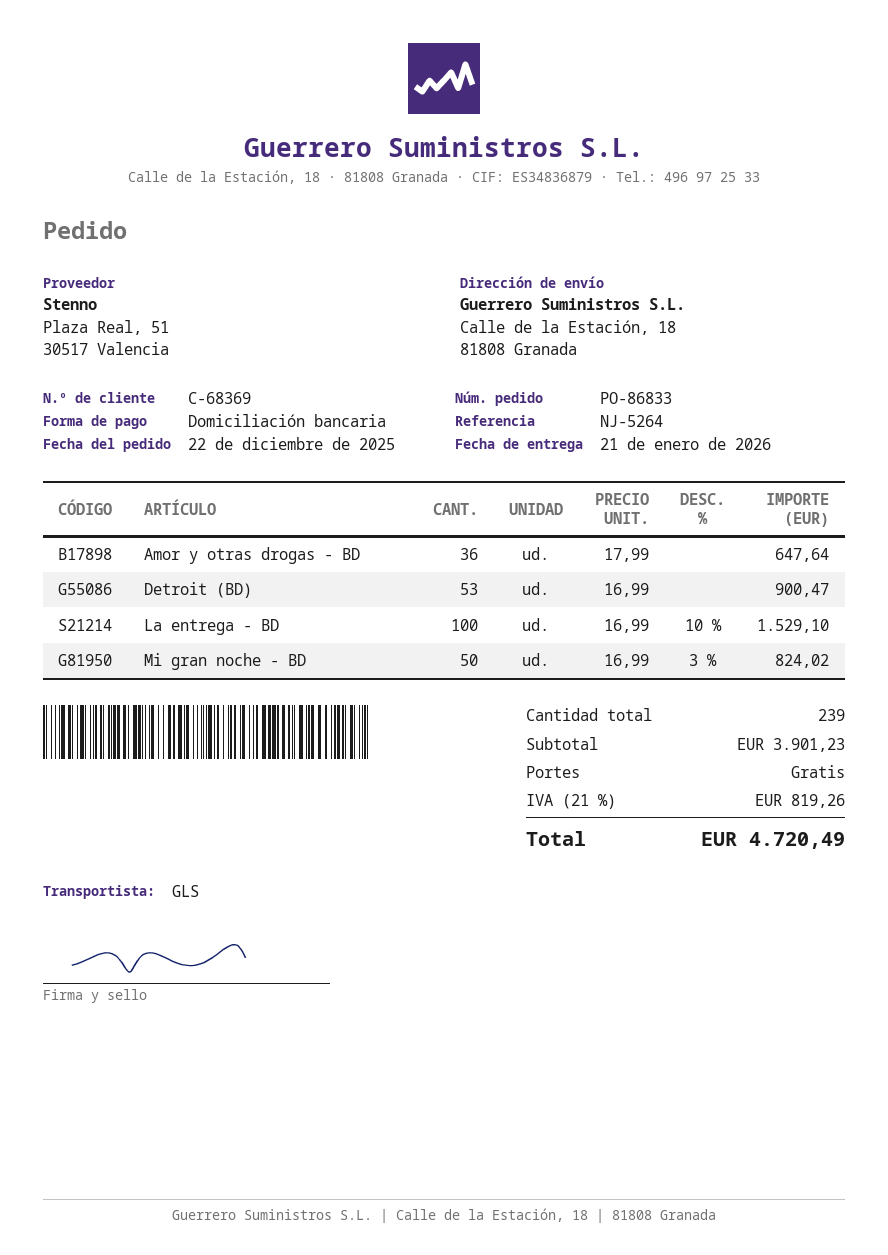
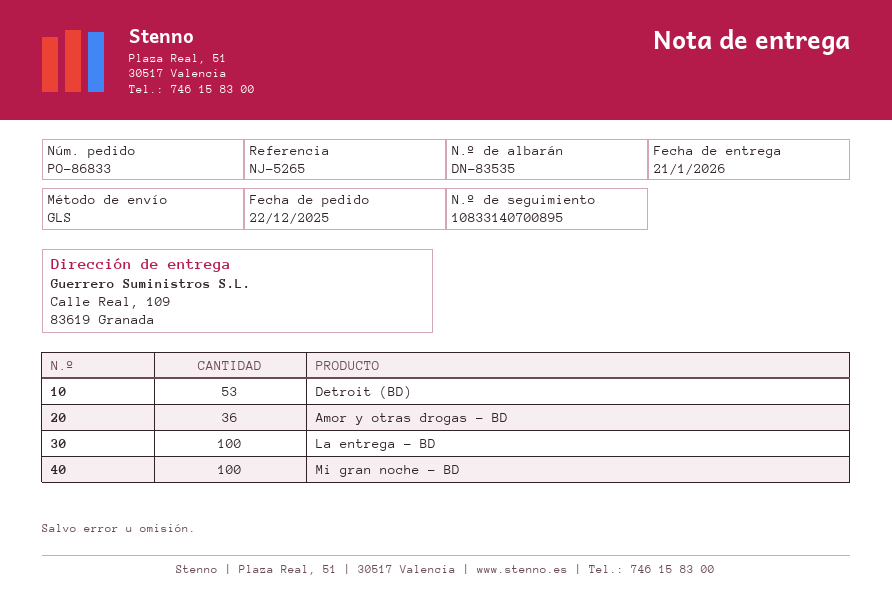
reference: NJ-5264 -> NJ-5265
ship to: Calle de la Estación, 18, 81808 Granada -> Calle Real, 109, 83619 Granada
Mi gran noche - BD: 50 -> 100

